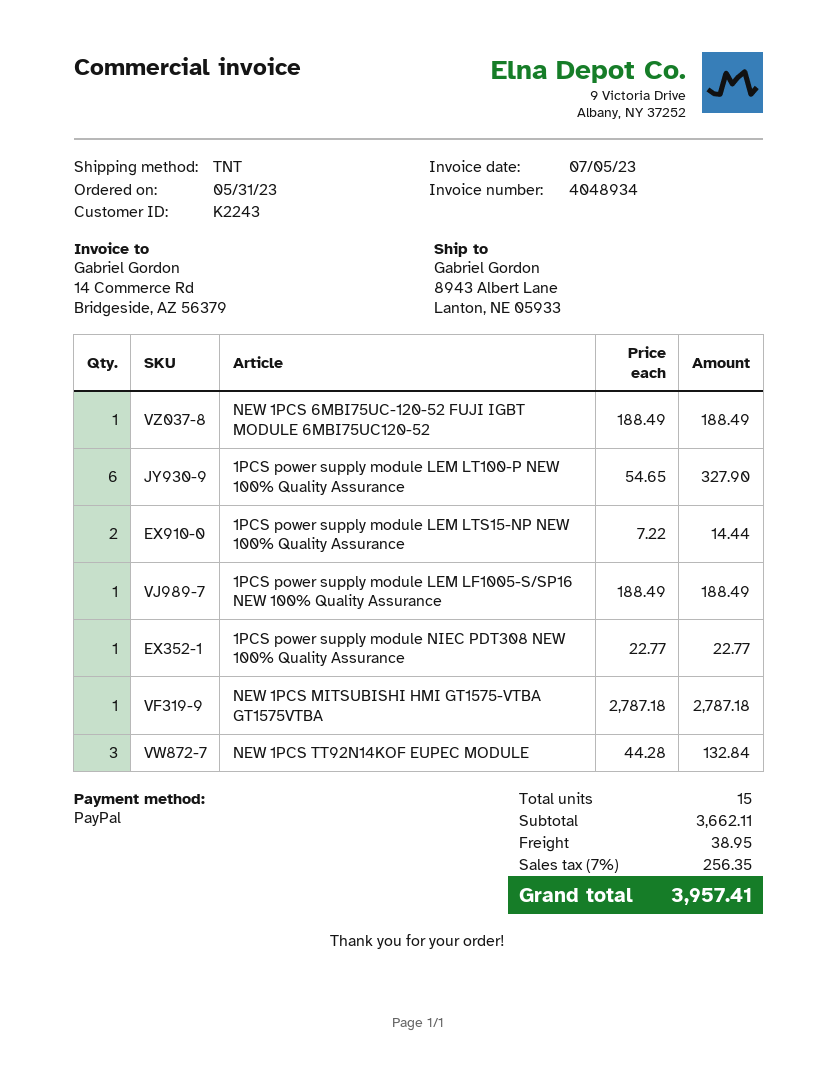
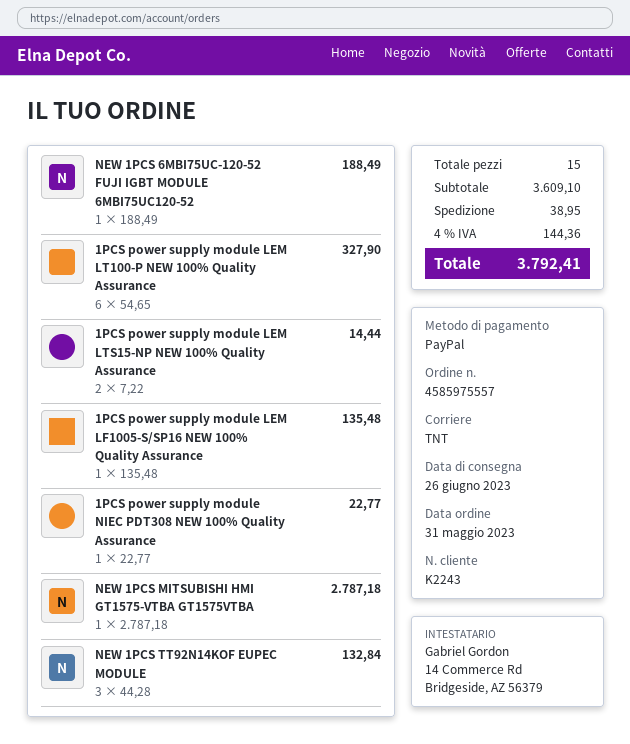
1PCS power supply module LEM LF1005-S/SP16 NEW 100% Quality Assurance: 1 x 188.49 = 188.49 -> 1 x 135.48 = 135.48
subtotal: 3662.11 -> 3609.10
tax: 7% = 256.35 -> 4% = 144.36
total: 3957.41 -> 3792.41

